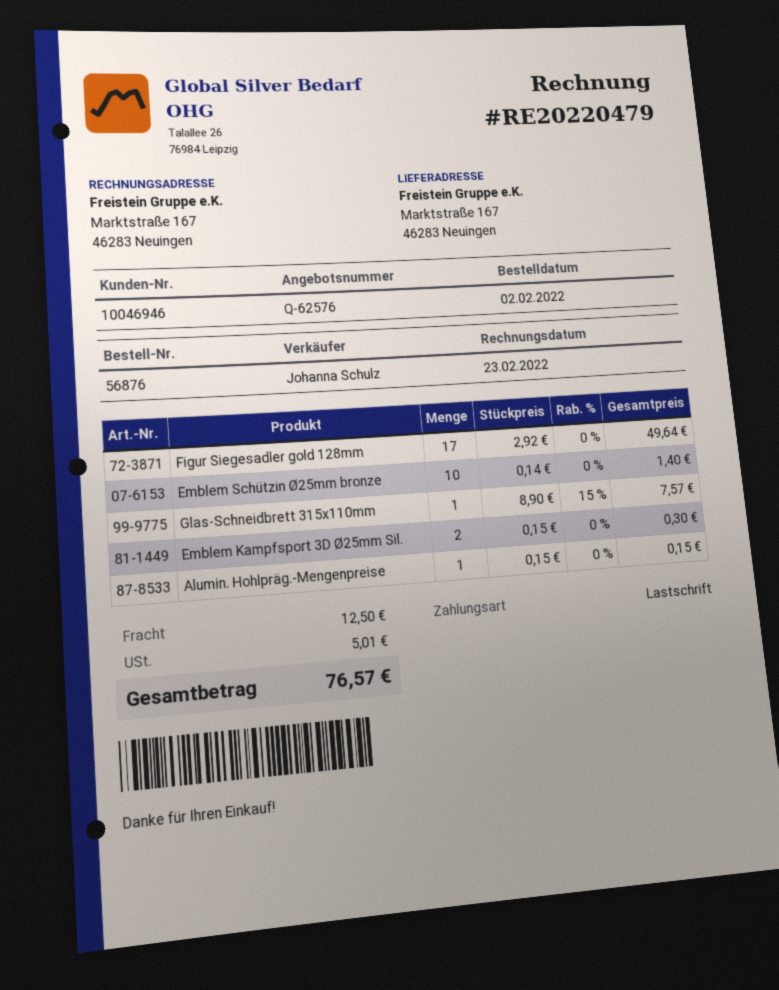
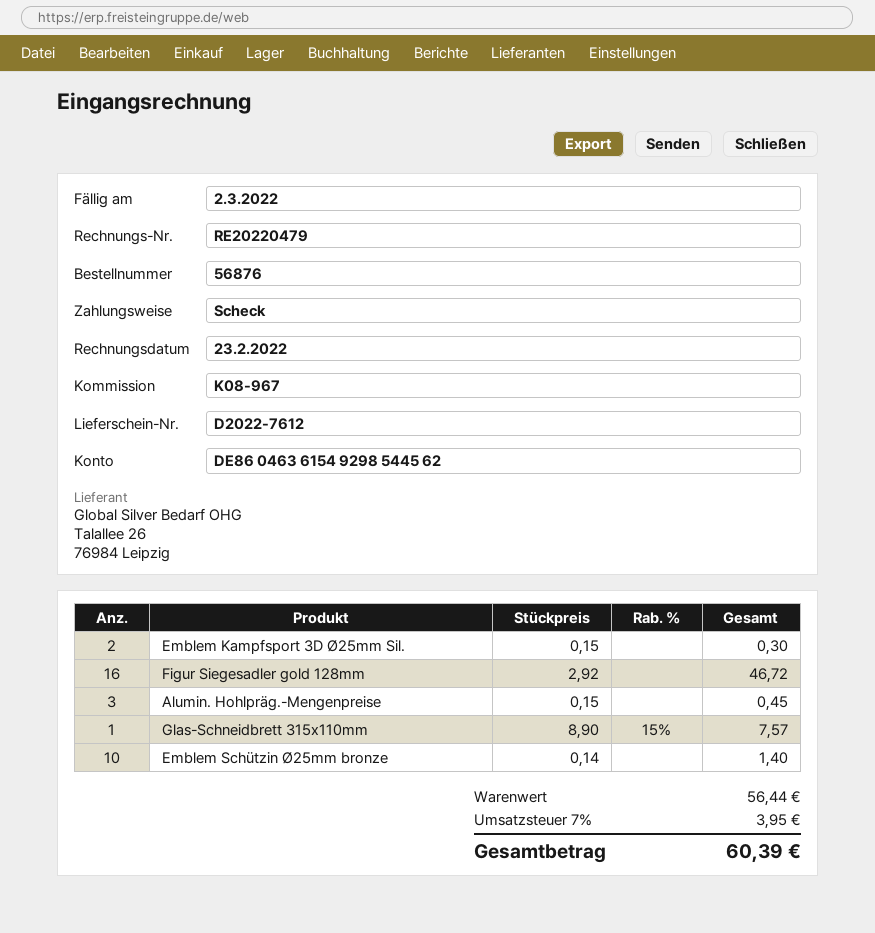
payment method: direct debit -> cheque
Figur Siegesadler gold 128mm: 17 x 2.92 = 49.64 -> 16 x 2.92 = 46.72
Alumin. Hohlpräg.-Mengenpreise: 1 x 0.15 = 0.15 -> 3 x 0.15 = 0.45
shipping: 12.50 -> none
tax: 5.01 -> 3.95
total: 76.57 -> 60.39

